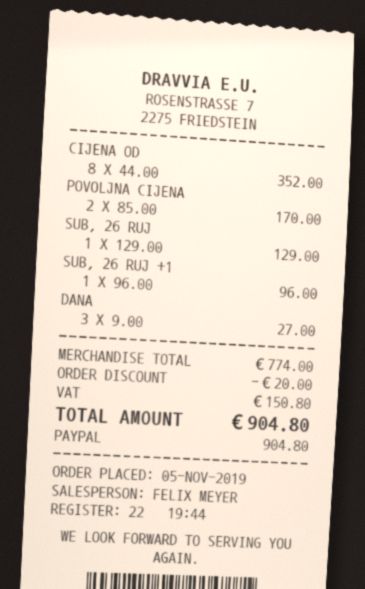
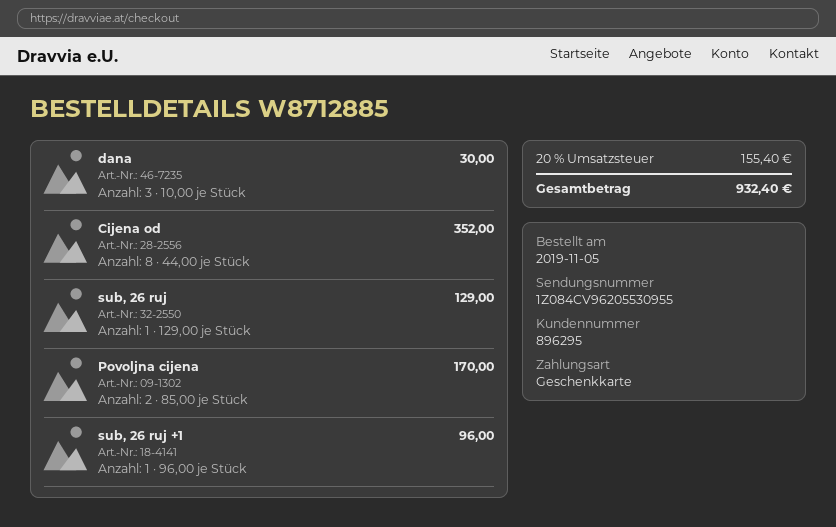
payment method: PayPal -> gift card
DANA: 3 x 9.00 = 27.00 -> 3 x 10.00 = 30.00
discount: 20.00 -> none
tax: 150.80 -> 155.40
total: 904.80 -> 932.40

